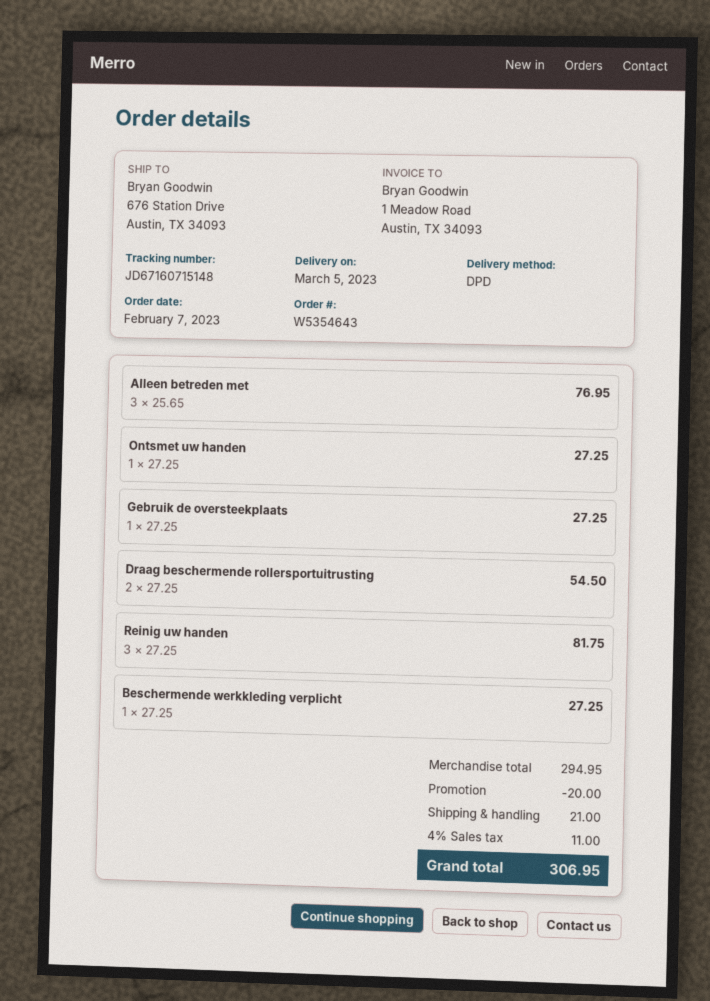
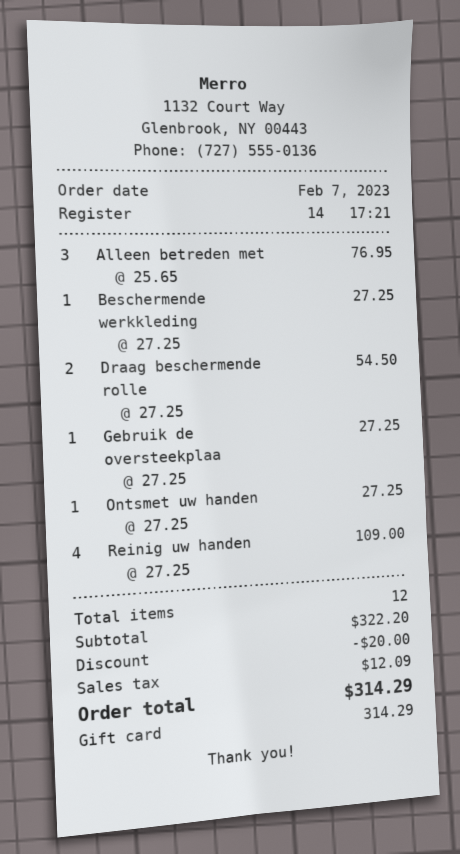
Reinig uw handen: 3 x 27.25 = 81.75 -> 4 x 27.25 = 109.00
subtotal: 294.95 -> 322.20
shipping: 21.00 -> none
tax: 11.00 -> 12.09
total: 306.95 -> 314.29

